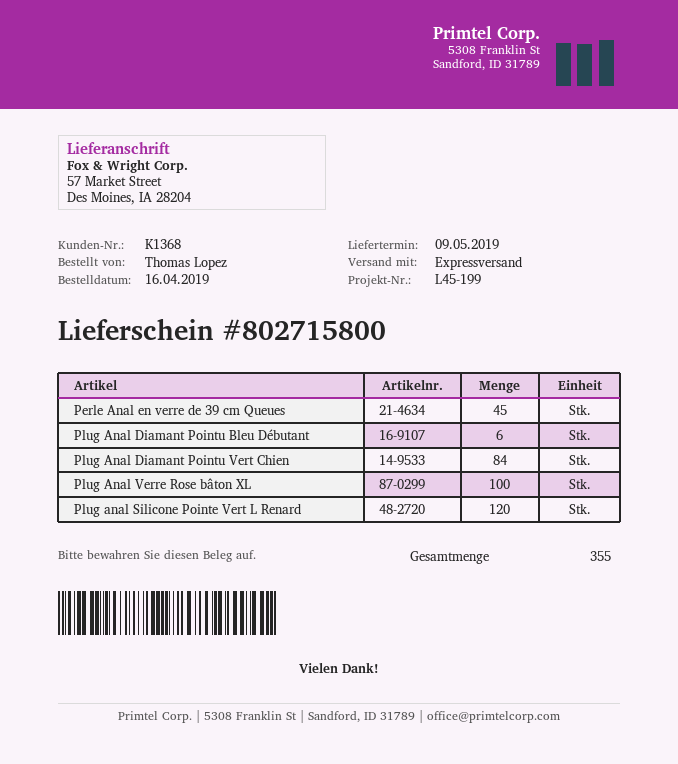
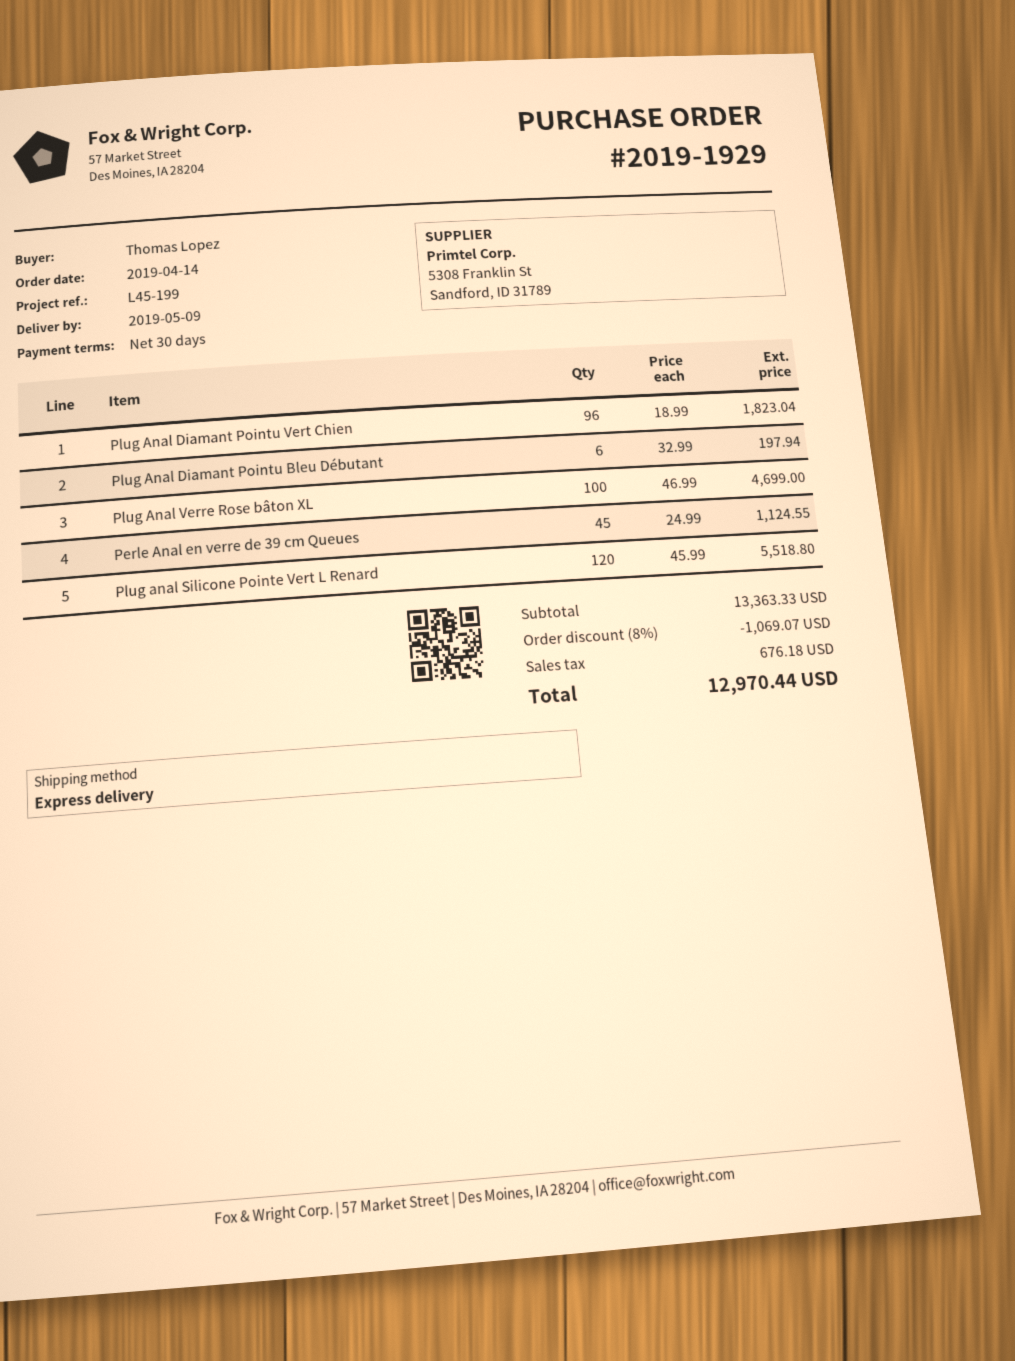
order date: 2019-04-16 -> 2019-04-14
Plug Anal Diamant Pointu Vert Chien: 84 -> 96

